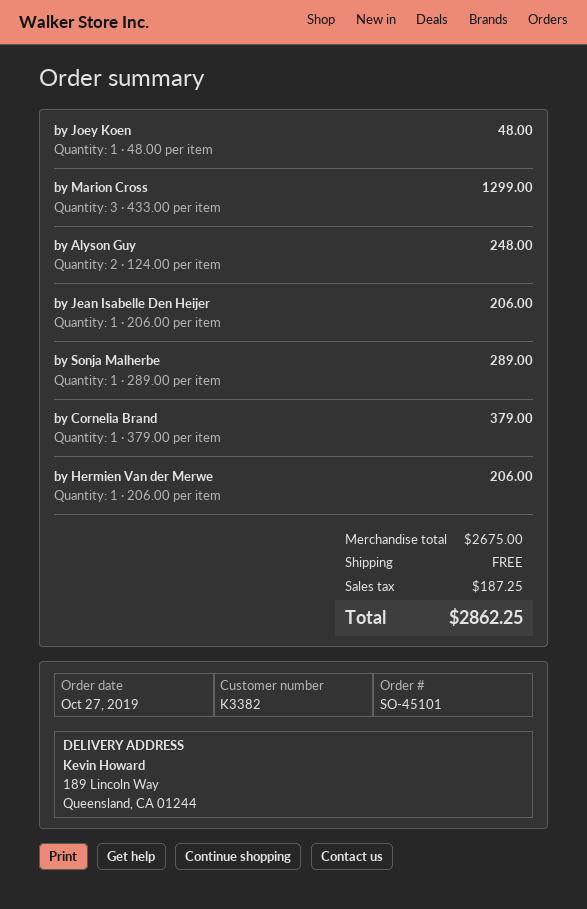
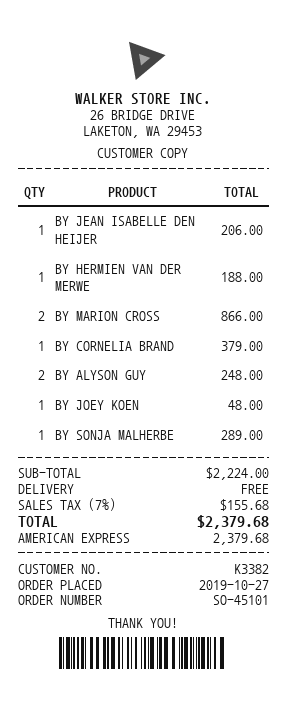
by Marion Cross: 3 for 1299.00 -> 2 for 866.00
by Hermien Van der Merwe: 1 for 206.00 -> 1 for 188.00
subtotal: 2675.00 -> 2224.00
tax: 187.25 -> 155.68
total: 2862.25 -> 2379.68

